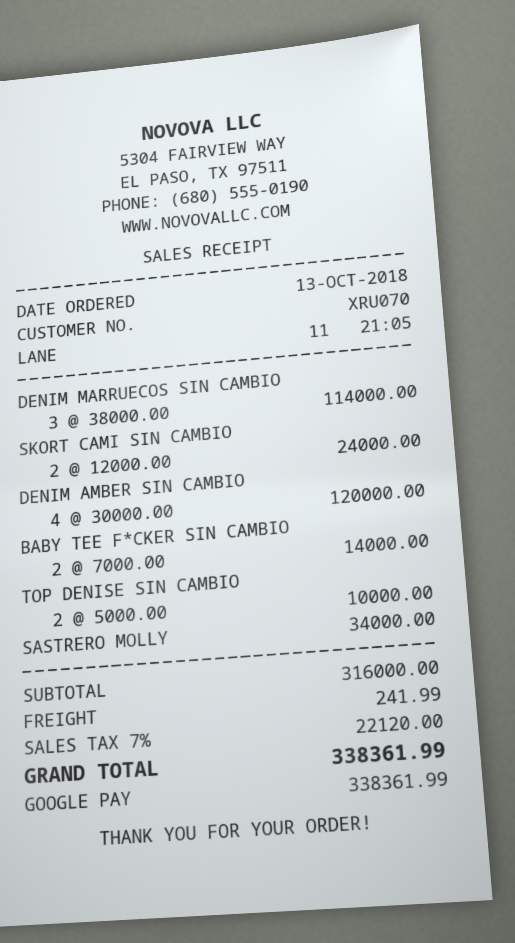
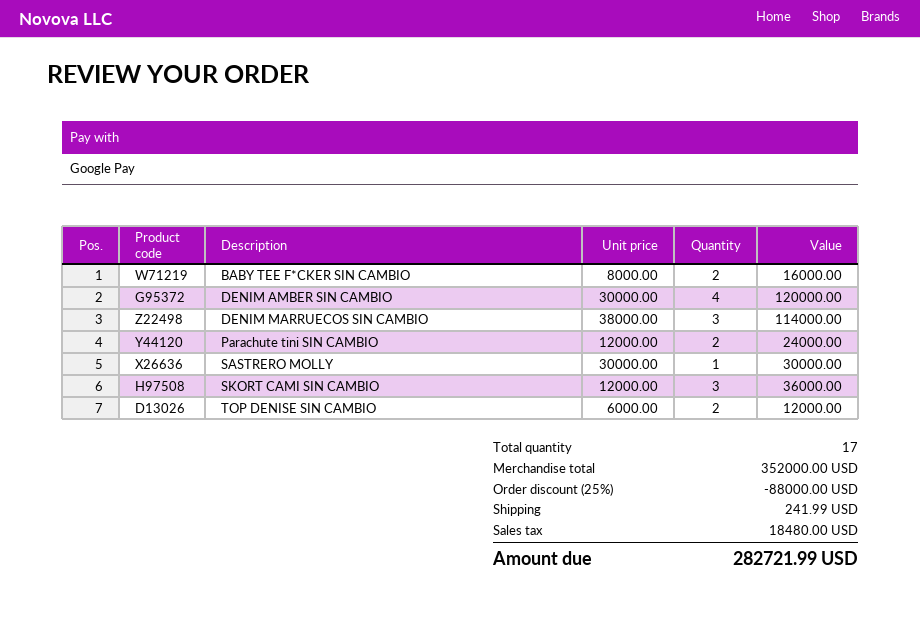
SKORT CAMI SIN CAMBIO: 2 x 12000.00 = 24000.00 -> 3 x 12000.00 = 36000.00
BABY TEE F*CKER SIN CAMBIO: 2 x 7000.00 = 14000.00 -> 2 x 8000.00 = 16000.00
TOP DENISE SIN CAMBIO: 2 x 5000.00 = 10000.00 -> 2 x 6000.00 = 12000.00
SASTRERO MOLLY: 1 x 34000.00 = 34000.00 -> 1 x 30000.00 = 30000.00
Parachute tini SIN CAMBIO: none -> 2 x 12000.00 = 24000.00
subtotal: 316000.00 -> 352000.00
discount: none -> 25% = 88000.00
tax: 22120.00 -> 18480.00
total: 338361.99 -> 282721.99

